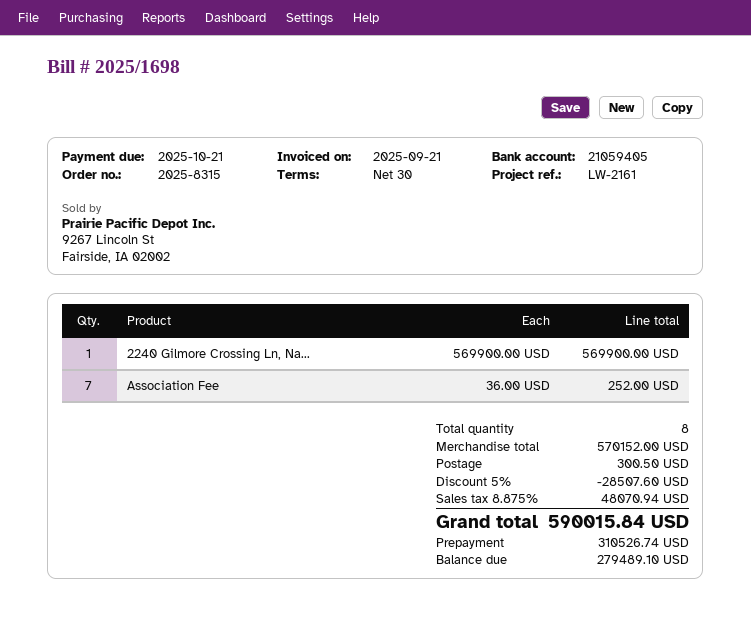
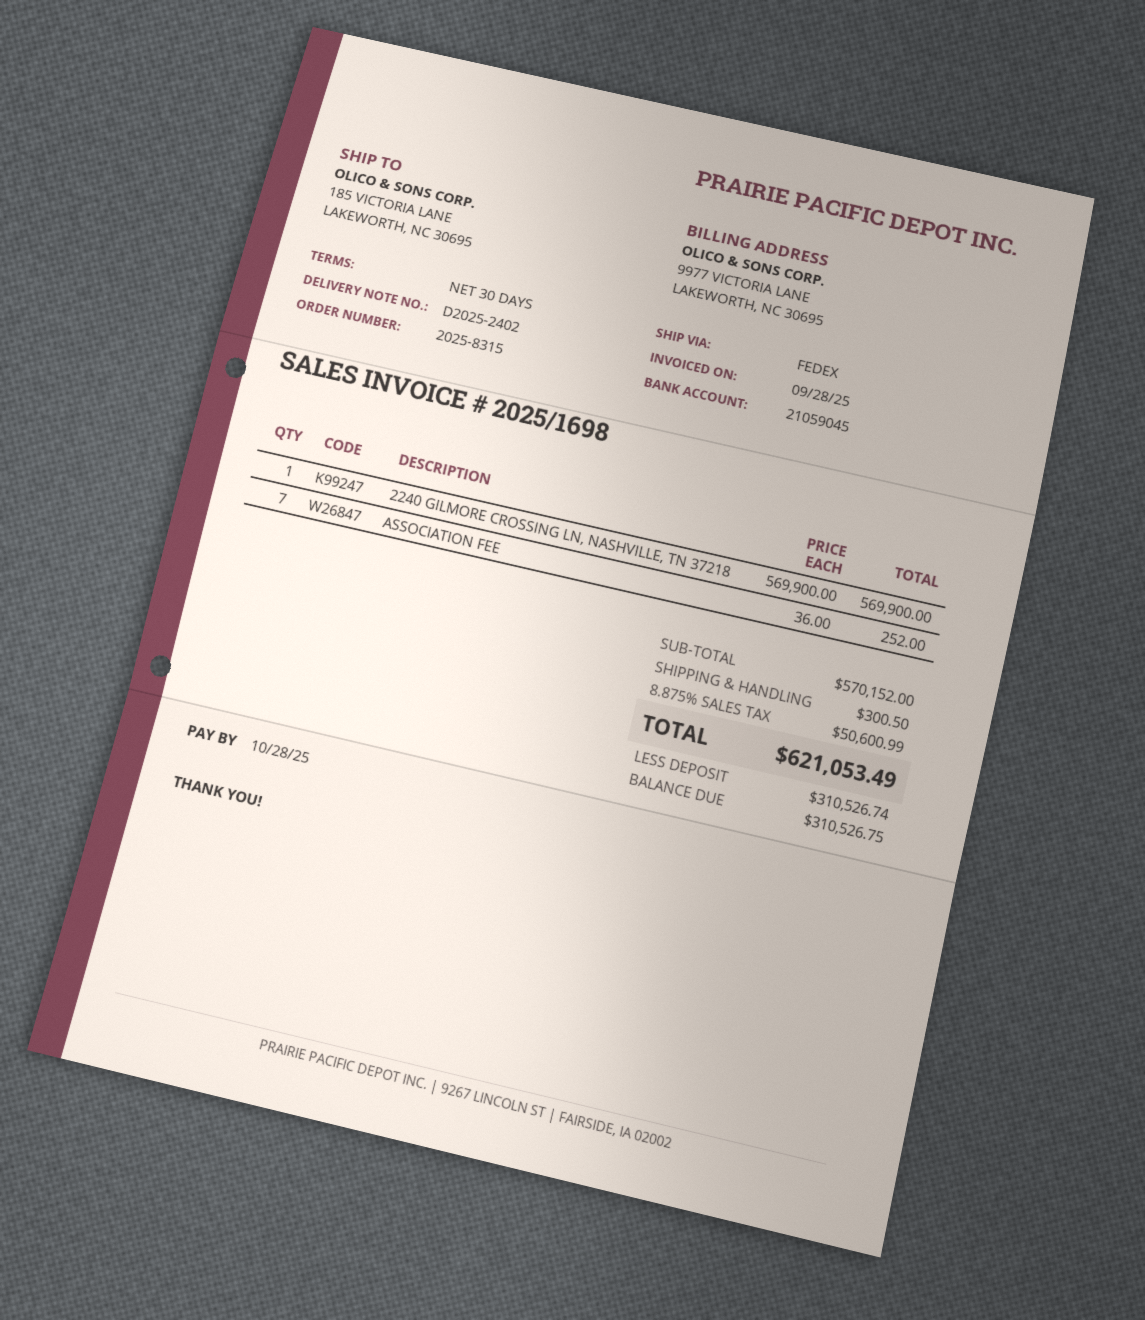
invoice date: 2025-09-21 -> 2025-09-28
due date: 2025-10-21 -> 2025-10-28
bank account: 21059405 -> 21059045
discount: 5% = 28507.60 -> none
tax: 8.875% = 48070.94 -> 8.875% = 50600.99
total: 590015.84 -> 621053.49
balance: 279489.10 -> 310526.75

